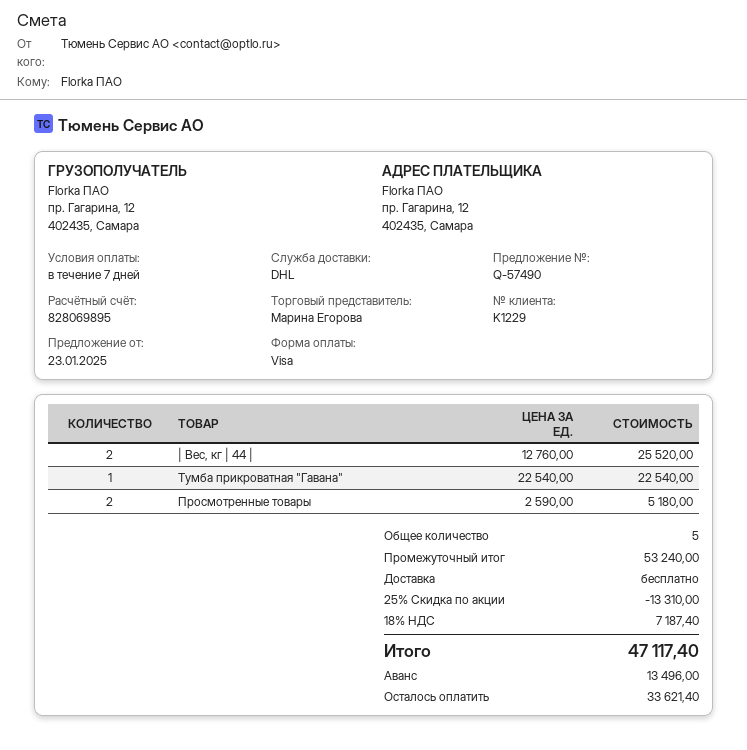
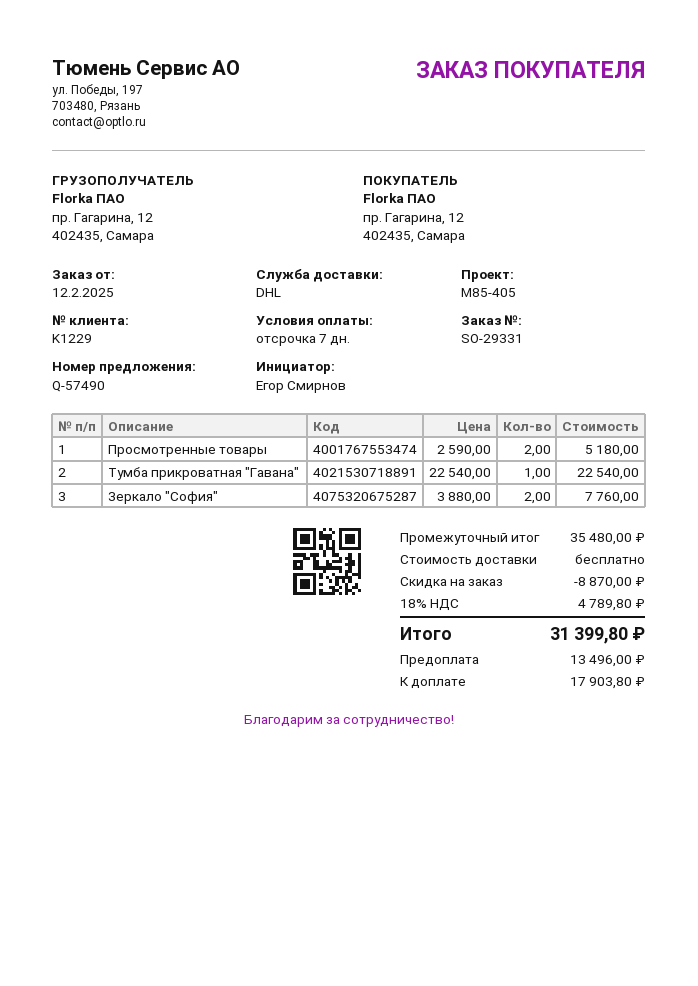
| Вес, кг | 44 |: 2 x 12760.00 = 25520.00 -> none
Зеркало "София": none -> 2 x 3880.00 = 7760.00
subtotal: 53240.00 -> 35480.00
discount: 13310.00 -> 8870.00
tax: 18% = 7187.40 -> 18% = 4789.80
total: 47117.40 -> 31399.80
balance: 33621.40 -> 17903.80

